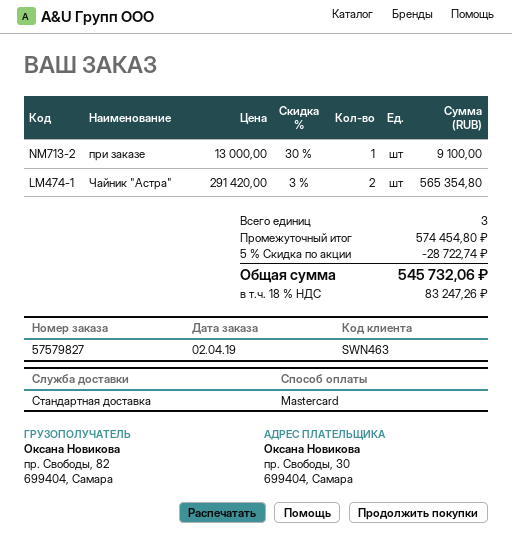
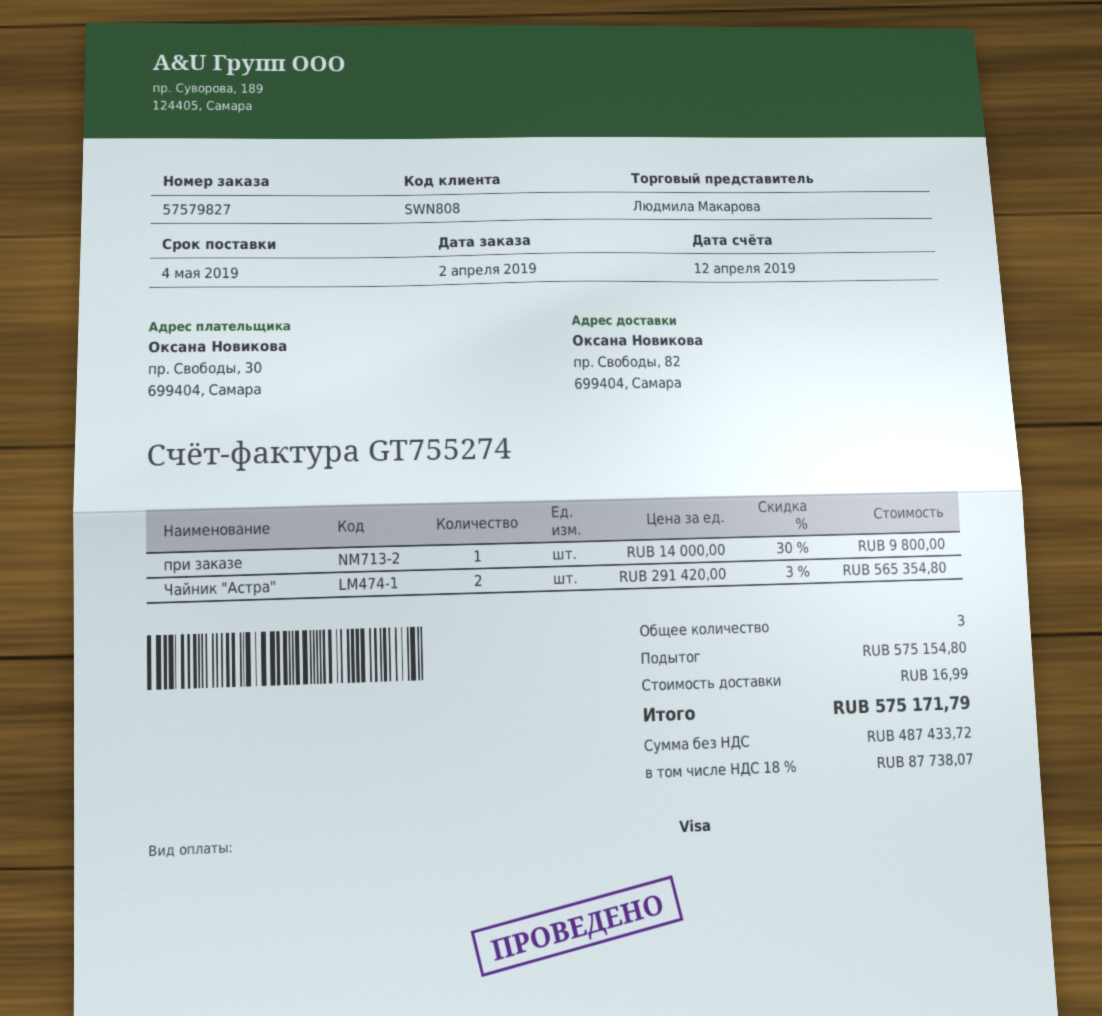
customer number: SWN463 -> SWN808
payment method: Mastercard -> Visa
при заказе: 1 x 13000.00 - 30% = 9100.00 -> 1 x 14000.00 - 30% = 9800.00
subtotal: 574454.80 -> 575154.80
discount: 5% = 28722.74 -> none
shipping: none -> 16.99
tax: 18% = 83247.26 -> 18% = 87738.07
total: 545732.06 -> 575171.79

